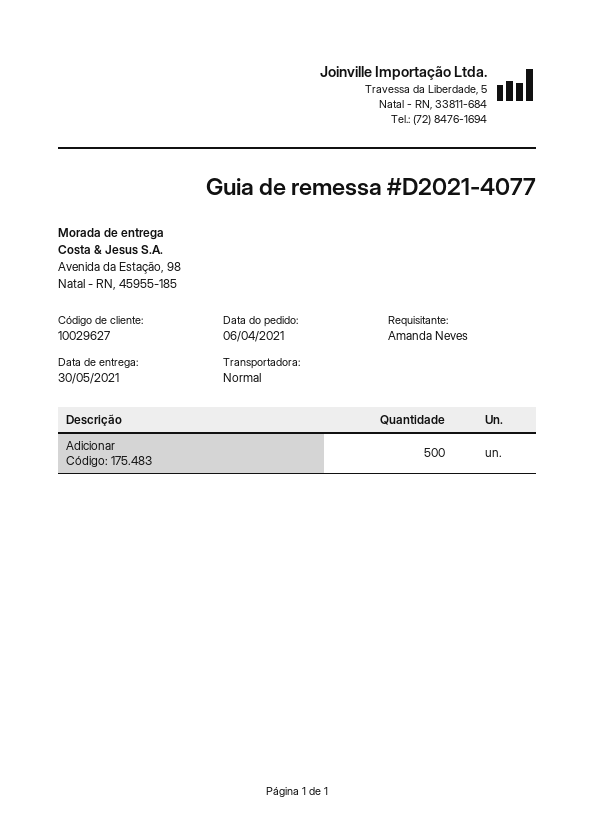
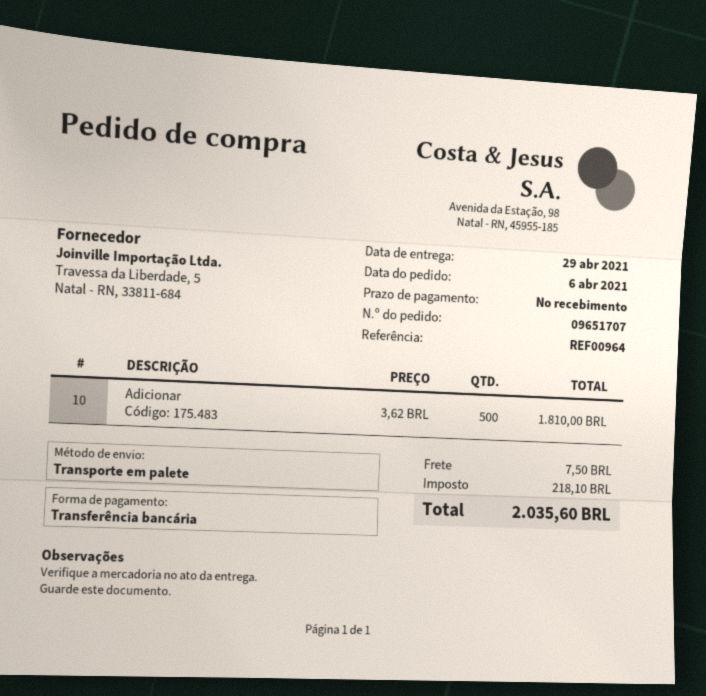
delivery date: 2021-05-30 -> 2021-04-29
shipping method: standard -> pallet freight

